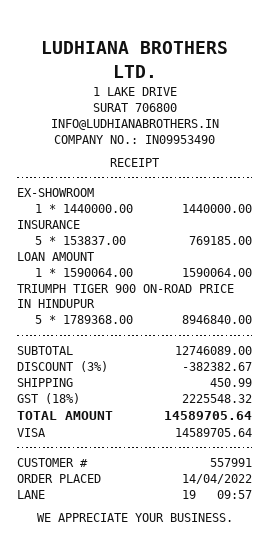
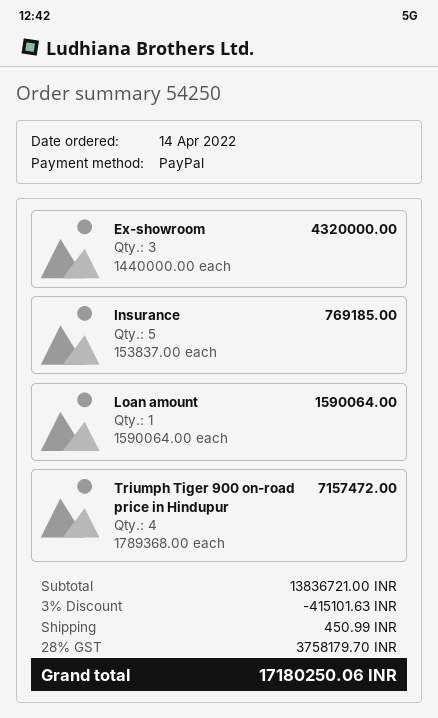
payment method: Visa -> PayPal
EX-SHOWROOM: 1 x 1440000.00 = 1440000.00 -> 3 x 1440000.00 = 4320000.00
TRIUMPH TIGER 900 ON-ROAD PRICE IN HINDUPUR: 5 x 1789368.00 = 8946840.00 -> 4 x 1789368.00 = 7157472.00
subtotal: 12746089.00 -> 13836721.00
discount: 3% = 382382.67 -> 3% = 415101.63
tax: 18% = 2225548.32 -> 28% = 3758179.70
total: 14589705.64 -> 17180250.06

